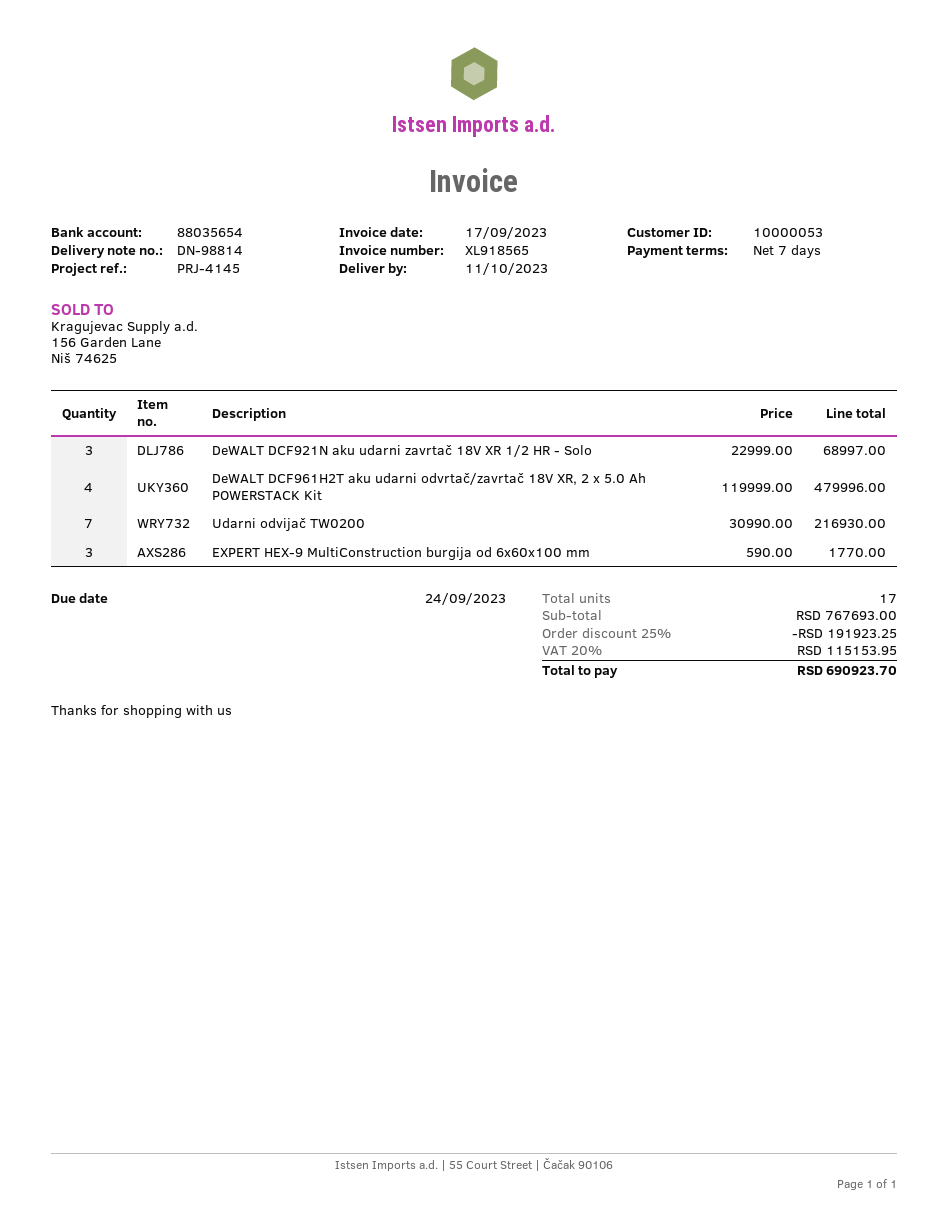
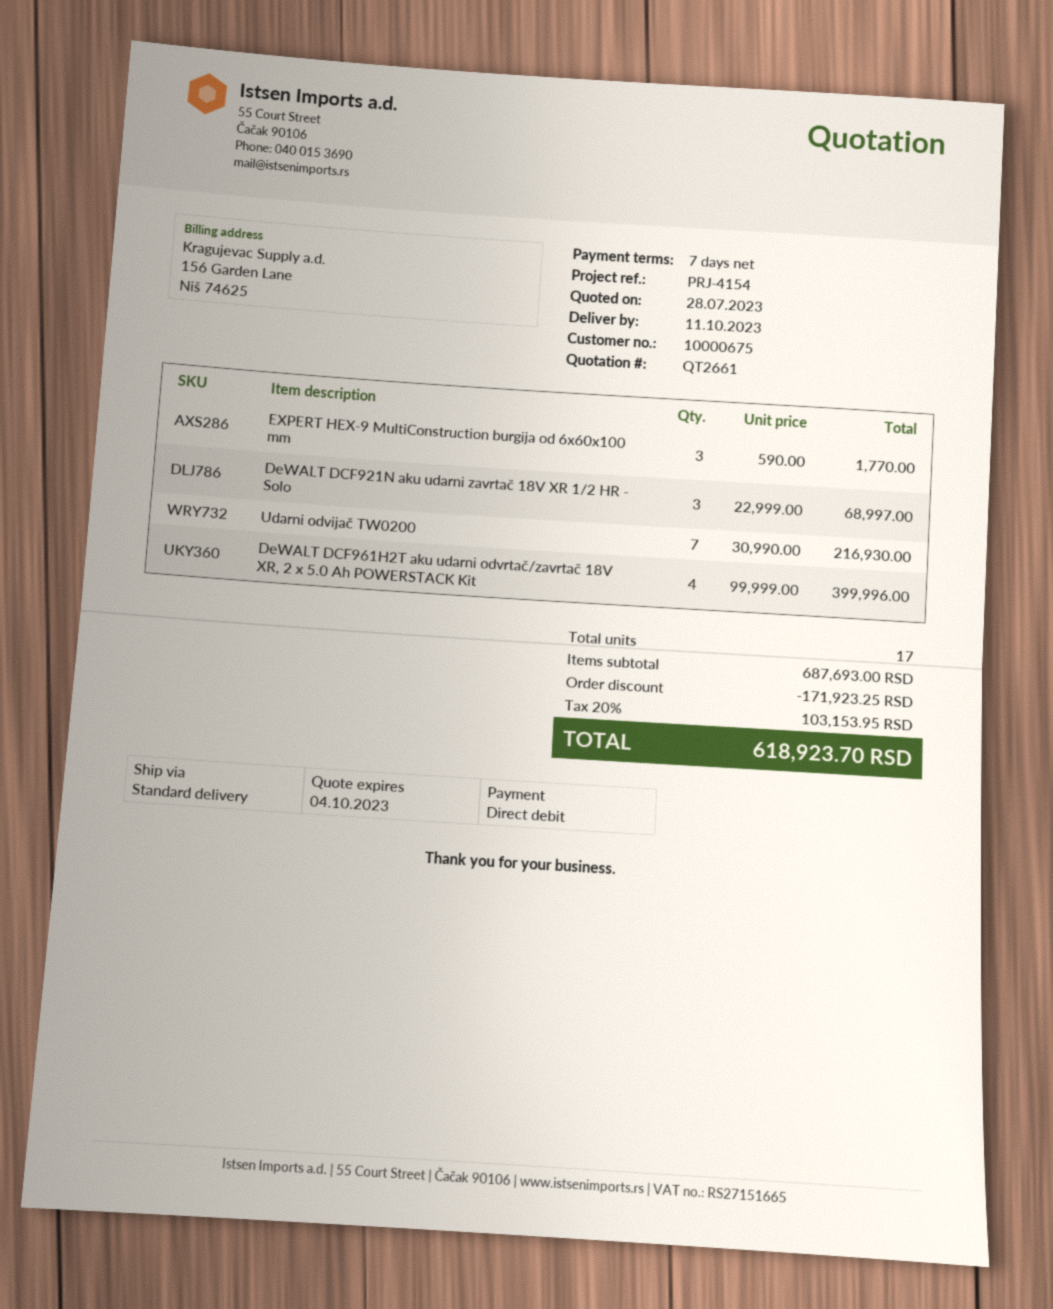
customer number: 10000053 -> 10000675
reference: PRJ-4145 -> PRJ-4154
DeWALT DCF961H2T aku udarni odvrtač/zavrtač 18V XR, 2 x 5.0 Ah POWERSTACK Kit: 4 x 119999.00 = 479996.00 -> 4 x 99999.00 = 399996.00
subtotal: 767693.00 -> 687693.00
discount: 191923.25 -> 171923.25
tax: 20% = 115153.95 -> 20% = 103153.95
total: 690923.70 -> 618923.70

